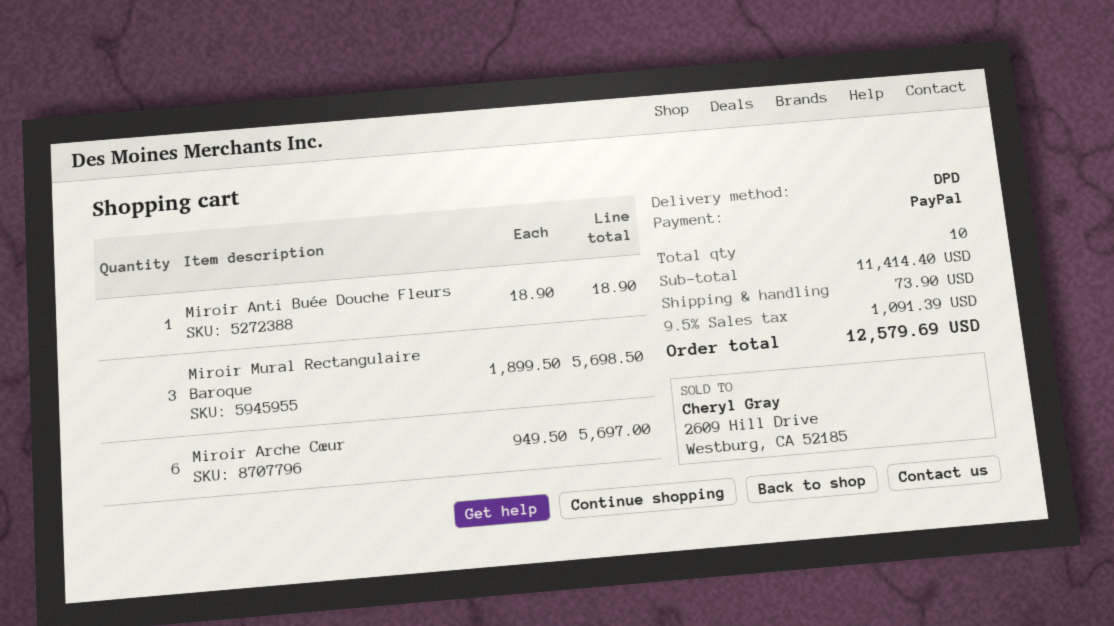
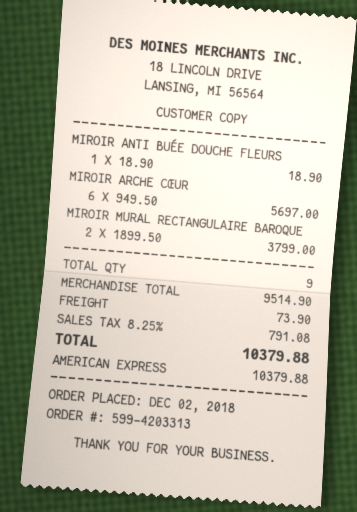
payment method: PayPal -> American Express
Miroir Mural Rectangulaire Baroque: 3 x 1899.50 = 5698.50 -> 2 x 1899.50 = 3799.00
total quantity: 10 -> 9
subtotal: 11414.40 -> 9514.90
tax: 9.5% = 1091.39 -> 8.25% = 791.08
total: 12579.69 -> 10379.88

